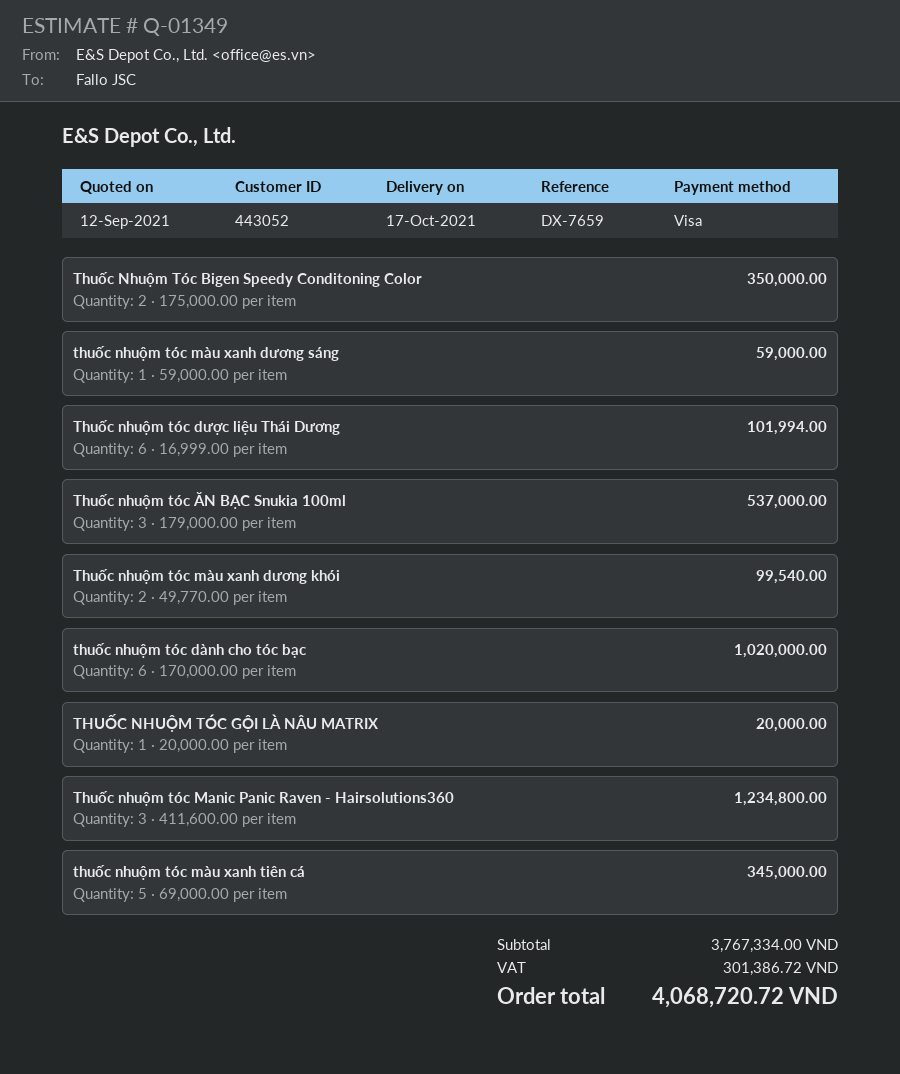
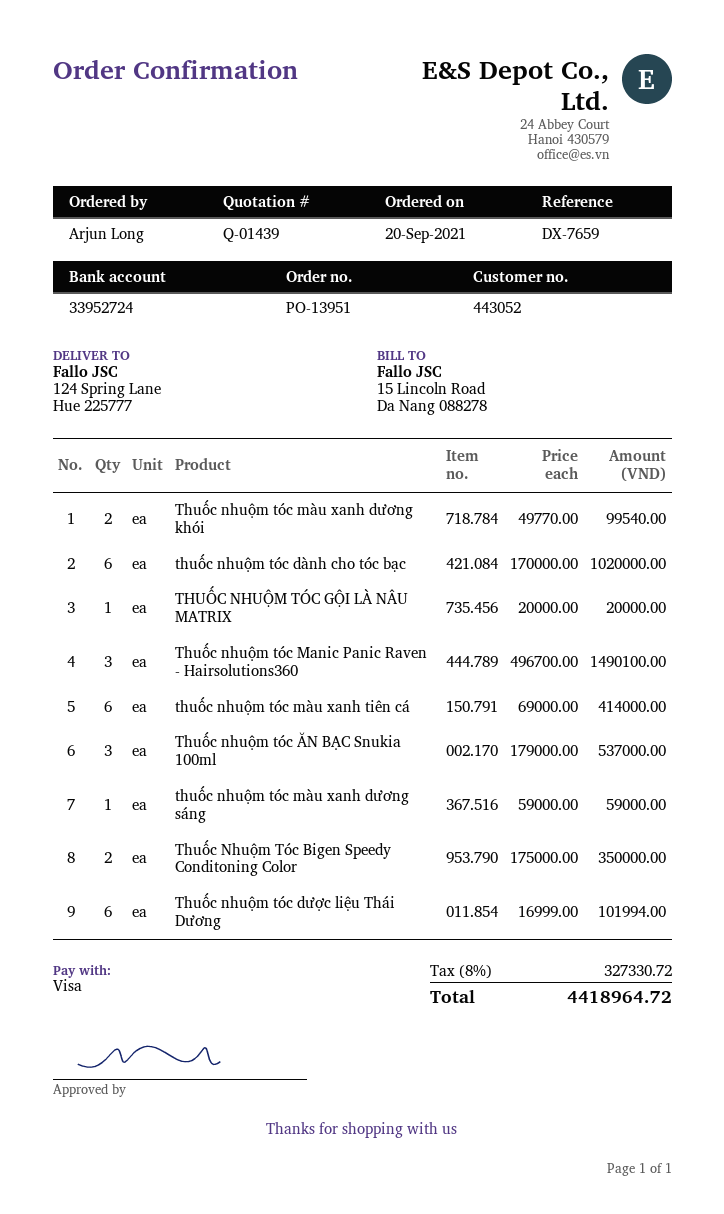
quote number: Q-01349 -> Q-01439
Thuốc nhuộm tóc Manic Panic Raven - Hairsolutions360: 3 x 411600.00 = 1234800.00 -> 3 x 496700.00 = 1490100.00
thuốc nhuộm tóc màu xanh tiên cá: 5 x 69000.00 = 345000.00 -> 6 x 69000.00 = 414000.00
tax: 301386.72 -> 327330.72
total: 4068720.72 -> 4418964.72

